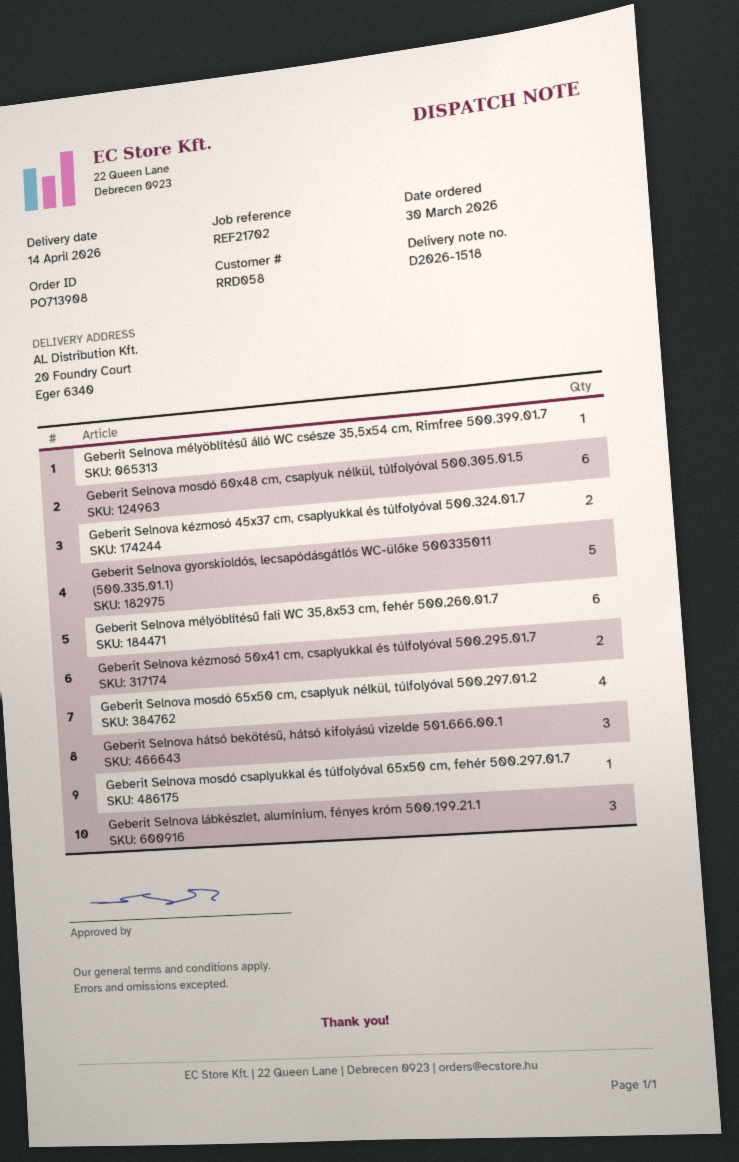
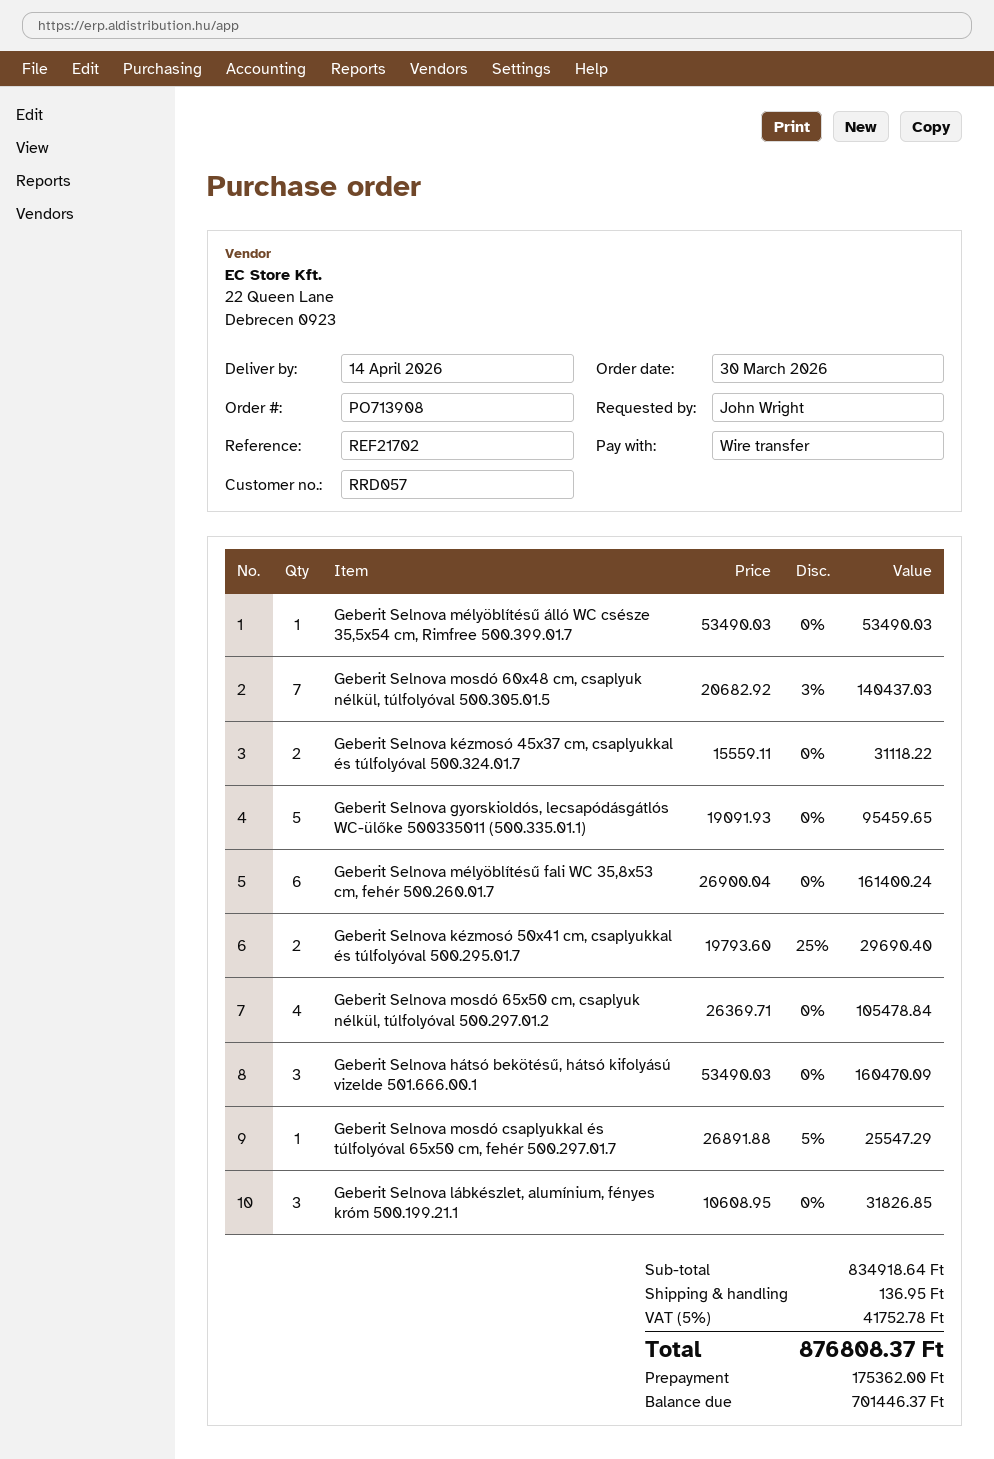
customer number: RRD058 -> RRD057
Geberit Selnova mosdó 60x48 cm, csaplyuk nélkül, túlfolyóval 500.305.01.5: 6 -> 7

